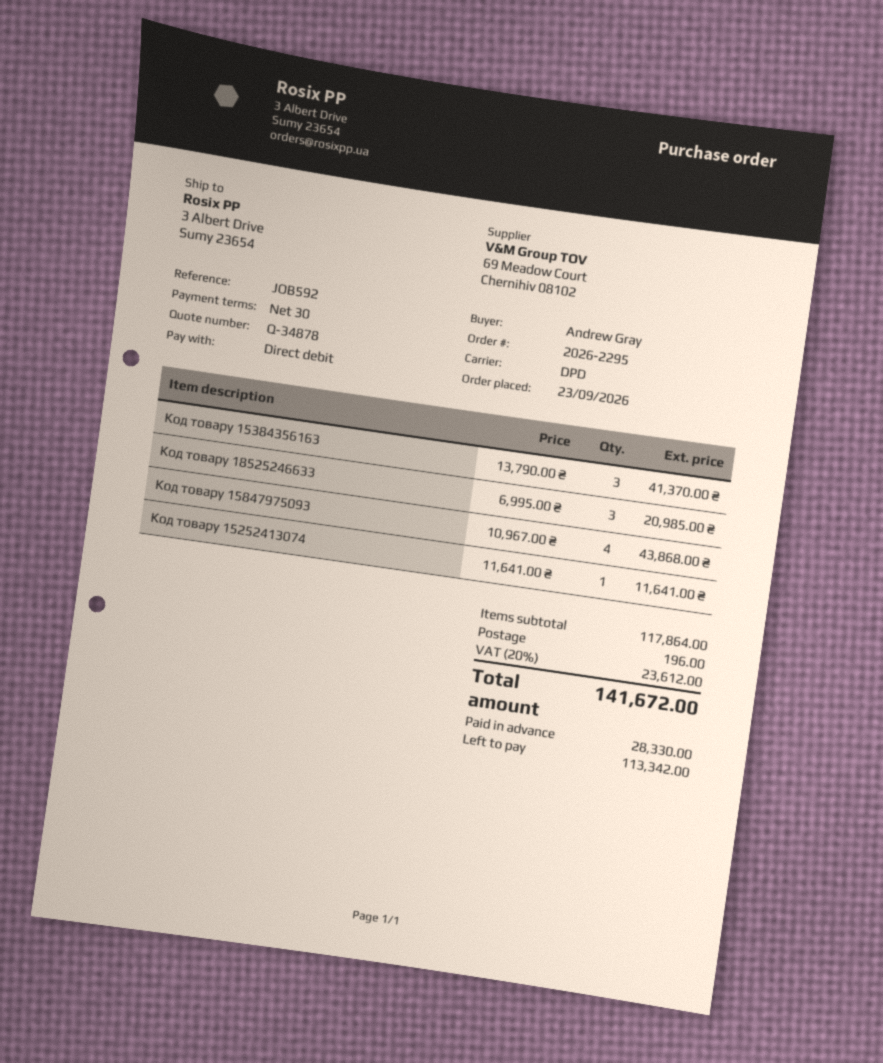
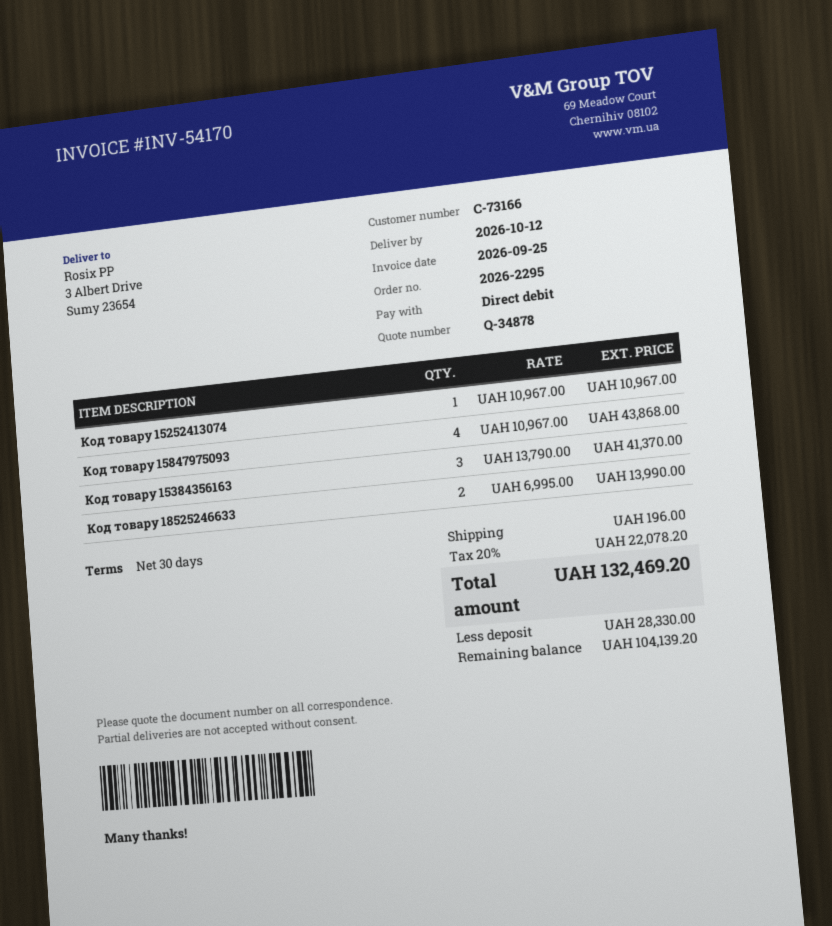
Код товару 18525246633: 3 x 6995.00 = 20985.00 -> 2 x 6995.00 = 13990.00
Код товару 15252413074: 1 x 11641.00 = 11641.00 -> 1 x 10967.00 = 10967.00
tax: 20% = 23612.00 -> 20% = 22078.20
total: 141672.00 -> 132469.20
balance: 113342.00 -> 104139.20

